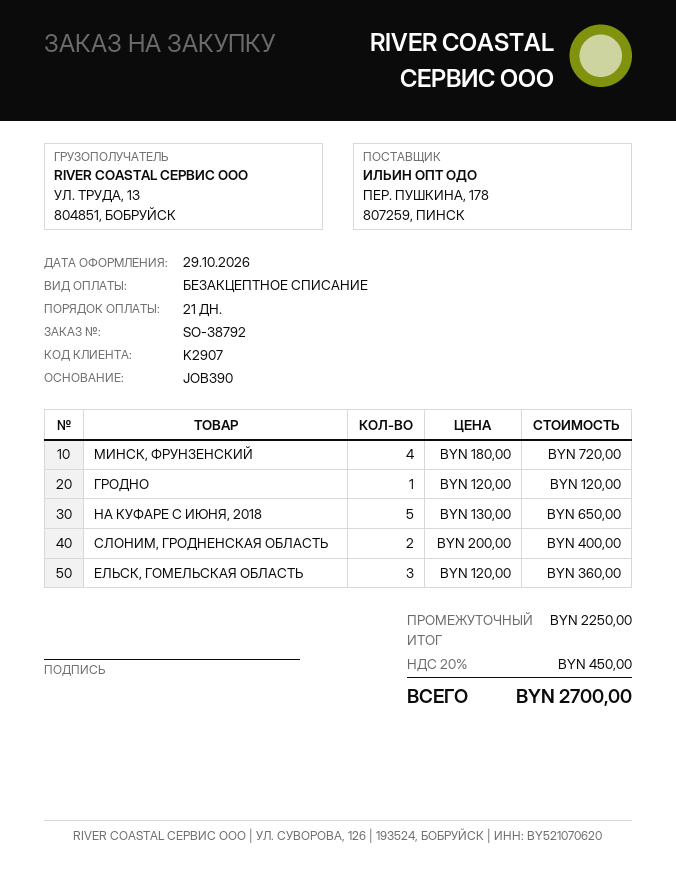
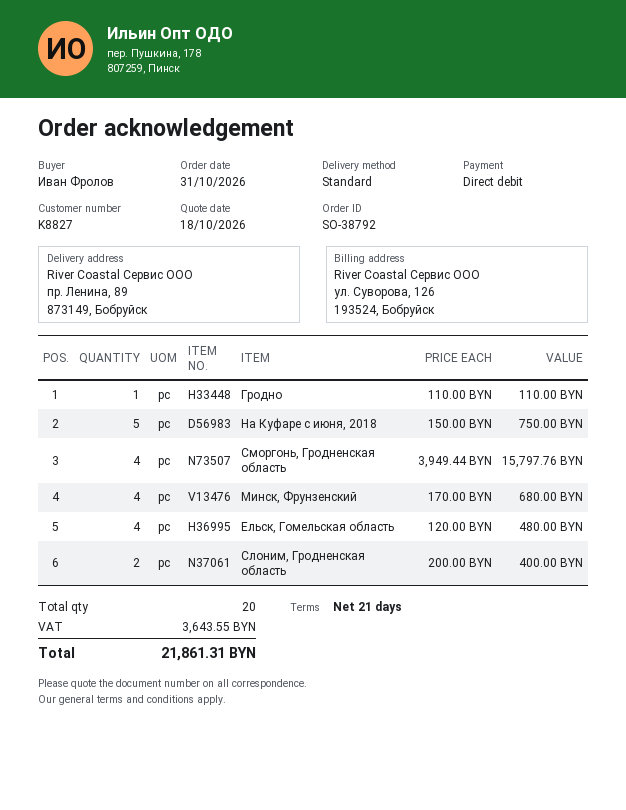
order date: 2026-10-29 -> 2026-10-31
customer number: K2907 -> K8827
ship to: УЛ. ТРУДА, 13, 804851, БОБРУЙСК -> пр. Ленина, 89, 873149, Бобруйск
МИНСК, ФРУНЗЕНСКИЙ: 4 x 180.00 = 720.00 -> 4 x 170.00 = 680.00
ГРОДНО: 1 x 120.00 = 120.00 -> 1 x 110.00 = 110.00
НА КУФАРЕ С ИЮНЯ, 2018: 5 x 130.00 = 650.00 -> 5 x 150.00 = 750.00
ЕЛЬСК, ГОМЕЛЬСКАЯ ОБЛАСТЬ: 3 x 120.00 = 360.00 -> 4 x 120.00 = 480.00
Сморгонь, Гродненская область: none -> 4 x 3949.44 = 15797.76
tax: 450.00 -> 3643.55
total: 2700.00 -> 21861.31

